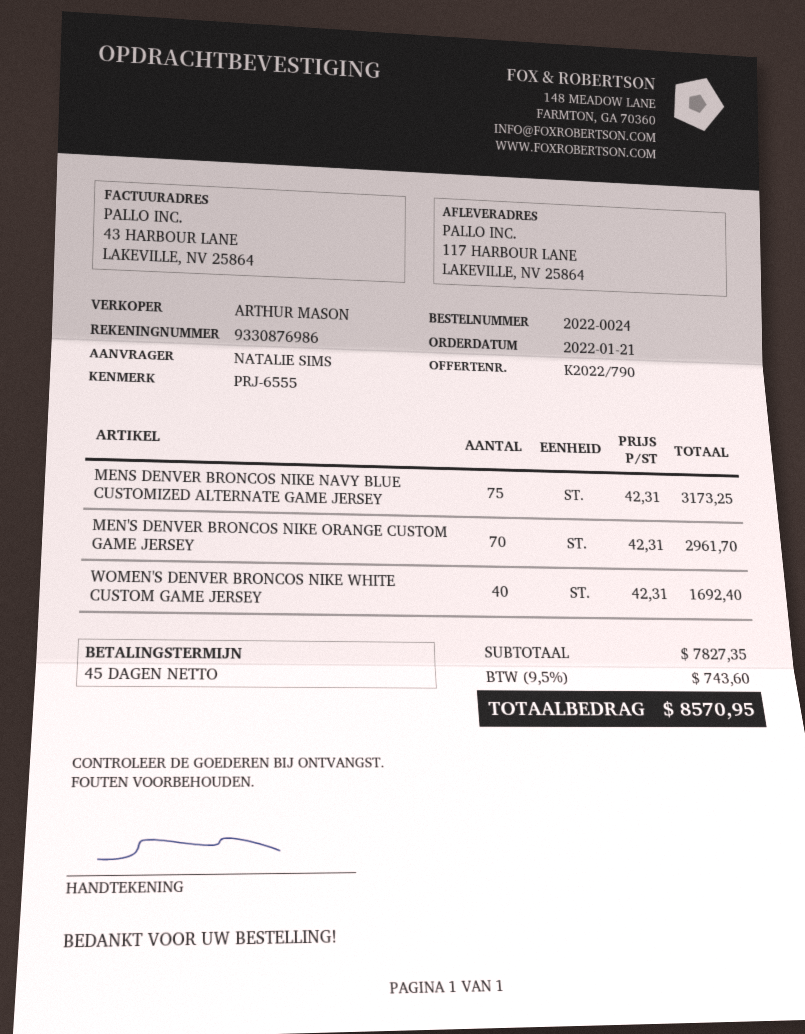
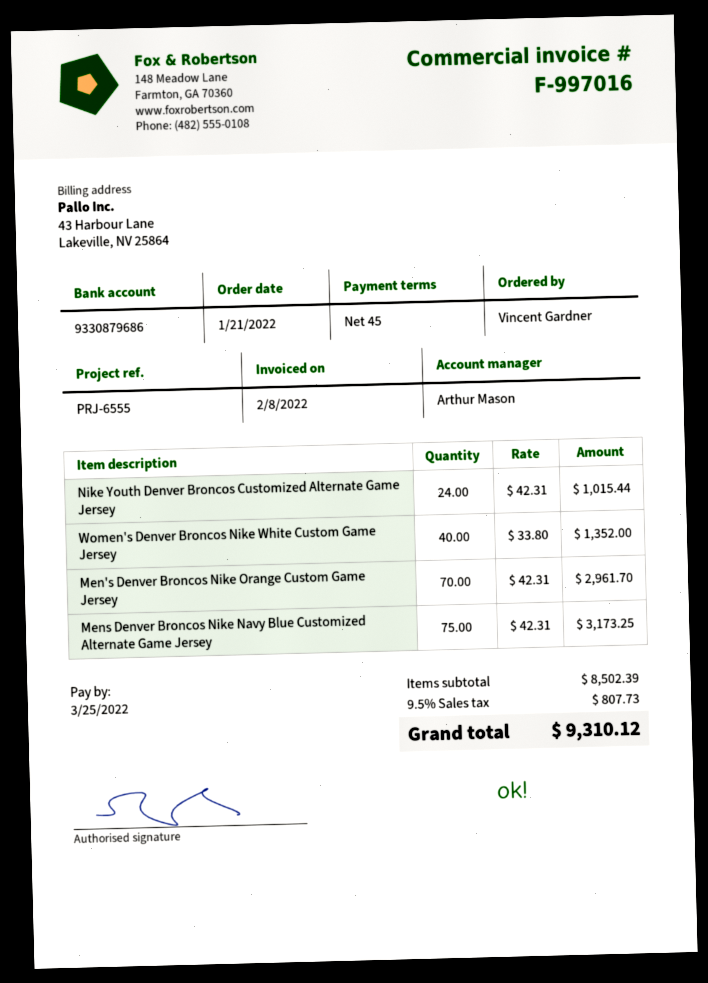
ordered by: NATALIE SIMS -> Vincent Gardner
bank account: 9330876986 -> 9330879686
WOMEN'S DENVER BRONCOS NIKE WHITE CUSTOM GAME JERSEY: 40 x 42.31 = 1692.40 -> 40 x 33.80 = 1352.00
Nike Youth Denver Broncos Customized Alternate Game Jersey: none -> 24 x 42.31 = 1015.44
subtotal: 7827.35 -> 8502.39
tax: 9.5% = 743.60 -> 9.5% = 807.73
total: 8570.95 -> 9310.12

